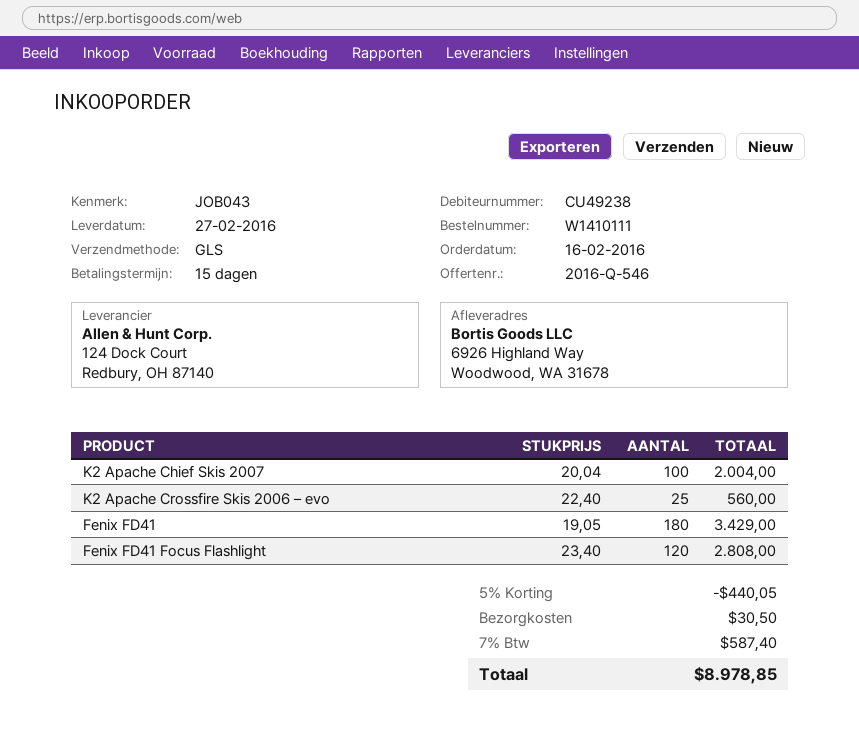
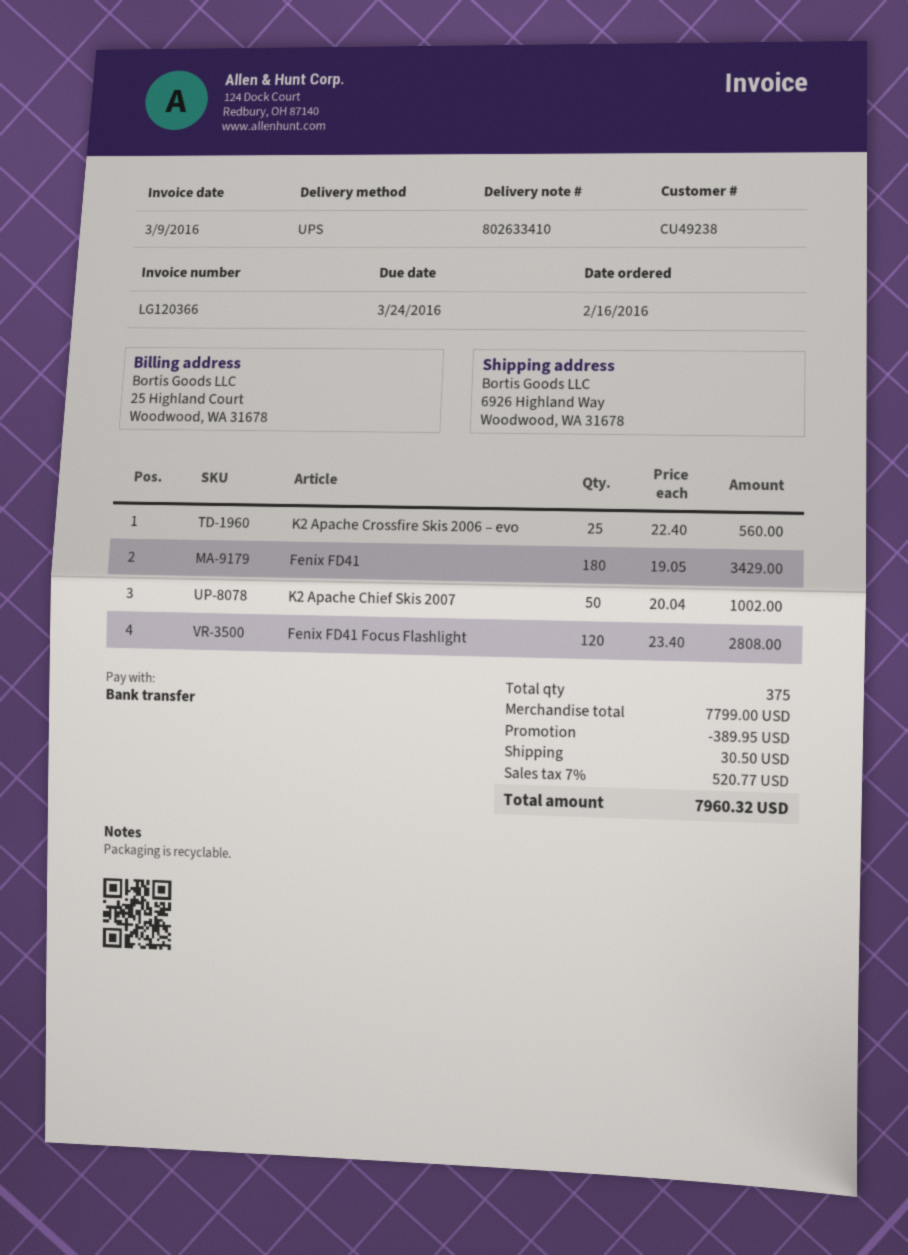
shipping method: GLS -> UPS
K2 Apache Chief Skis 2007: 100 x 20.04 = 2004.00 -> 50 x 20.04 = 1002.00
discount: 440.05 -> 389.95
tax: 7% = 587.40 -> 7% = 520.77
total: 8978.85 -> 7960.32

